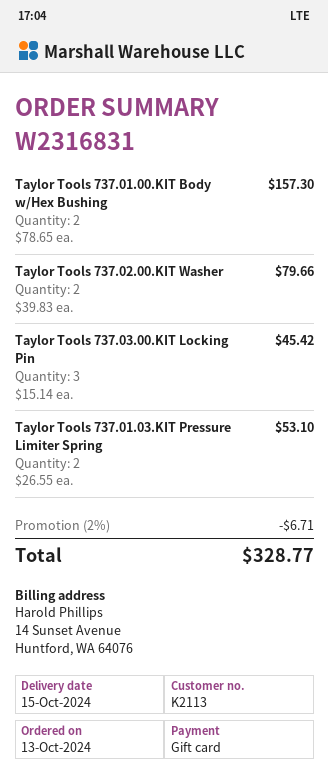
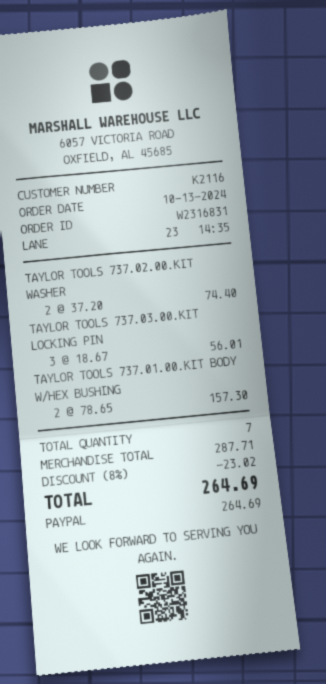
customer number: K2113 -> K2116
payment method: gift card -> PayPal
Taylor Tools 737.02.00.KIT Washer: 2 x 39.83 = 79.66 -> 2 x 37.20 = 74.40
Taylor Tools 737.03.00.KIT Locking Pin: 3 x 15.14 = 45.42 -> 3 x 18.67 = 56.01
Taylor Tools 737.01.03.KIT Pressure Limiter Spring: 2 x 26.55 = 53.10 -> none
discount: 2% = 6.71 -> 8% = 23.02
total: 328.77 -> 264.69

